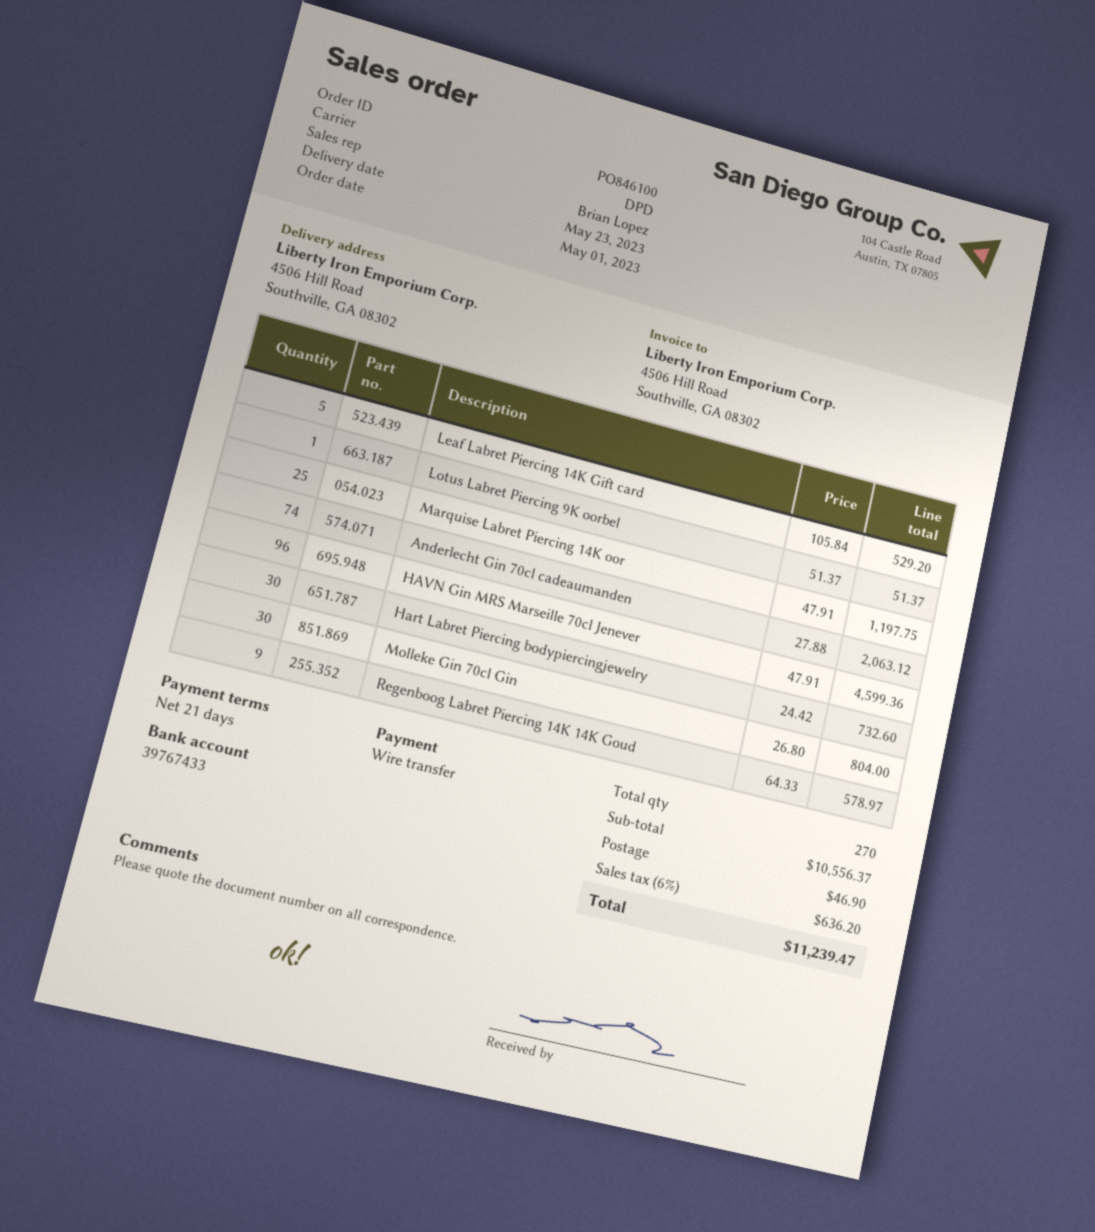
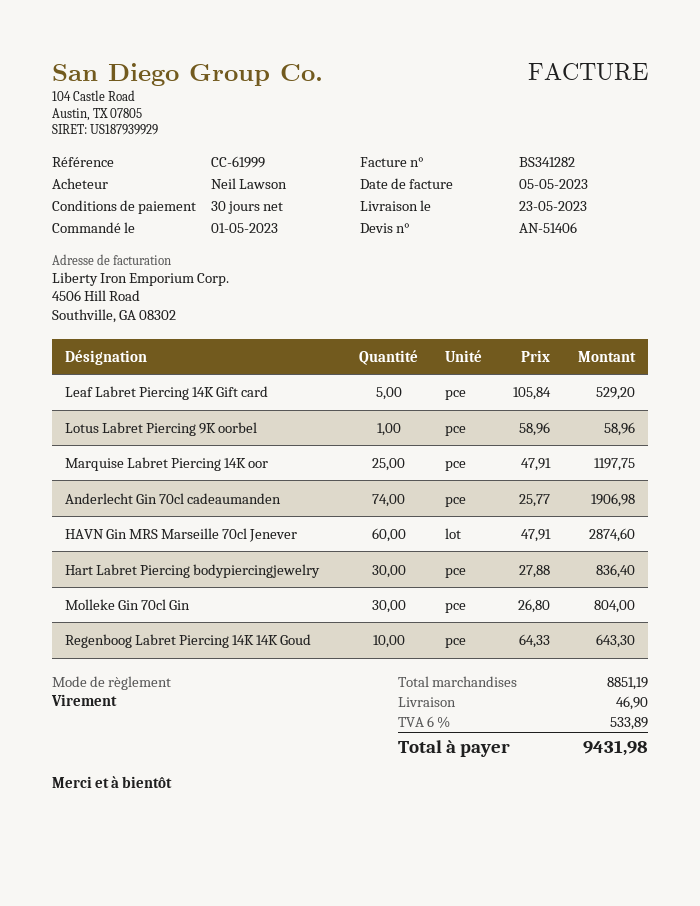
payment terms: 21 days -> 30 days
Lotus Labret Piercing 9K oorbel: 1 x 51.37 = 51.37 -> 1 x 58.96 = 58.96
Anderlecht Gin 70cl cadeaumanden: 74 x 27.88 = 2063.12 -> 74 x 25.77 = 1906.98
HAVN Gin MRS Marseille 70cl Jenever: 96 x 47.91 = 4599.36 -> 60 x 47.91 = 2874.60
Hart Labret Piercing bodypiercingjewelry: 30 x 24.42 = 732.60 -> 30 x 27.88 = 836.40
Regenboog Labret Piercing 14K 14K Goud: 9 x 64.33 = 578.97 -> 10 x 64.33 = 643.30
subtotal: 10556.37 -> 8851.19
tax: 6% = 636.20 -> 6% = 533.89
total: 11239.47 -> 9431.98

